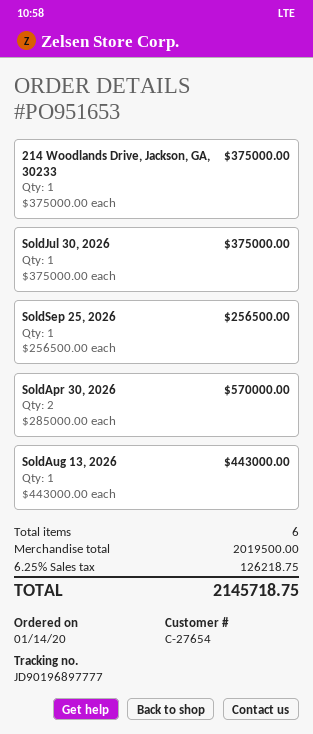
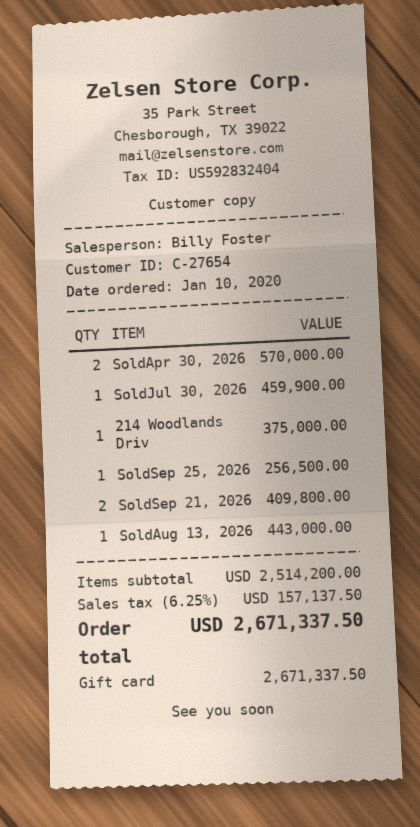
order date: 2020-01-14 -> 2020-01-10
SoldJul 30, 2026: 1 for 375000.00 -> 1 for 459900.00
SoldSep 21, 2026: none -> 2 for 409800.00
subtotal: 2019500.00 -> 2514200.00
tax: 6.25% = 126218.75 -> 6.25% = 157137.50
total: 2145718.75 -> 2671337.50

